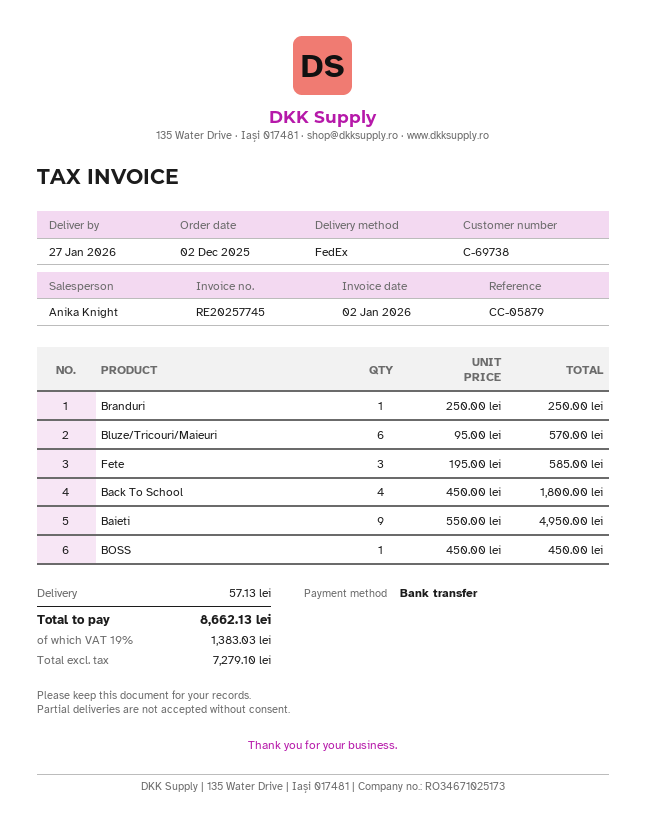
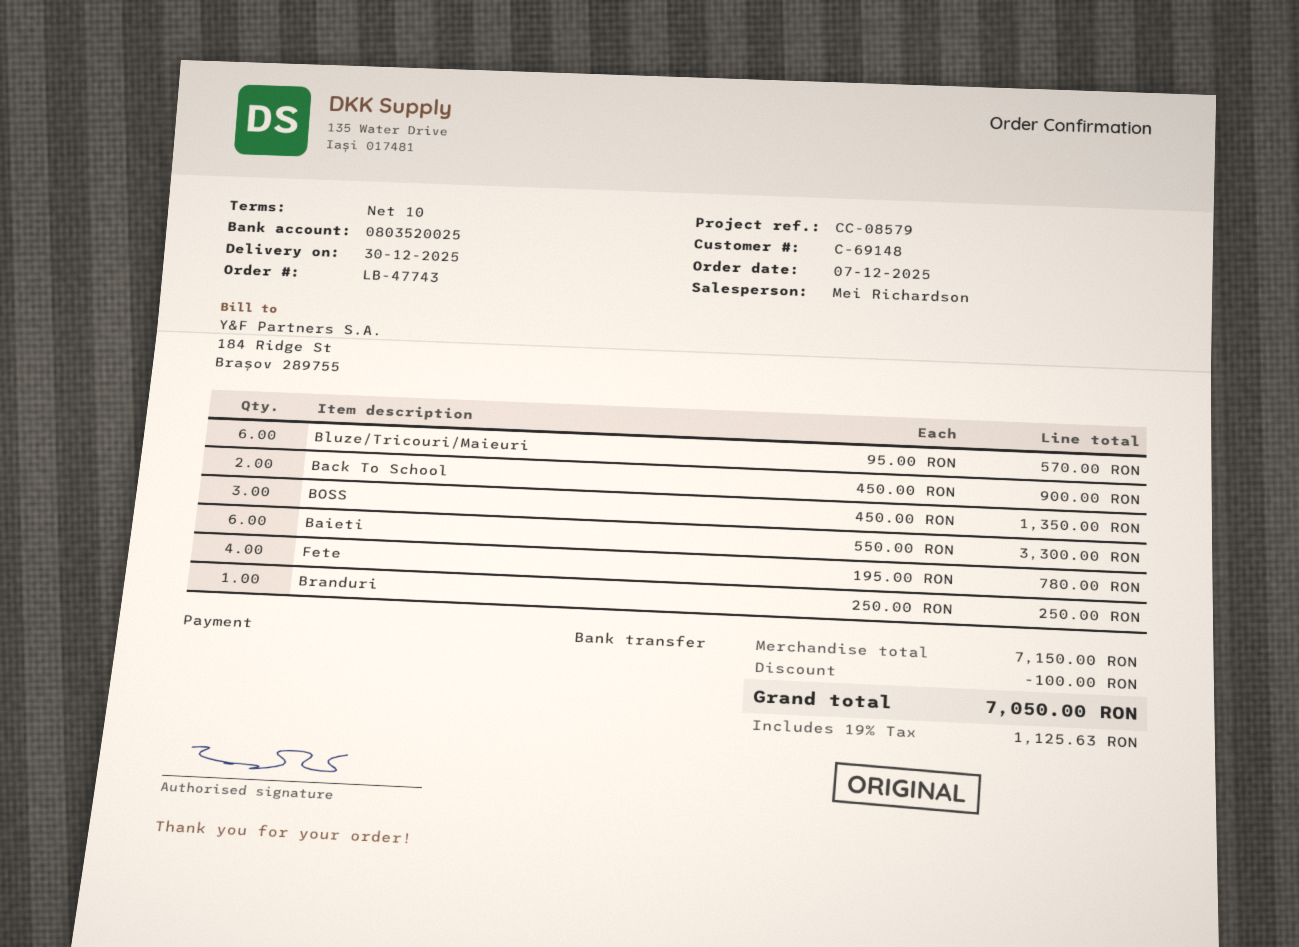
order date: 2025-12-02 -> 2025-12-07
delivery date: 2026-01-27 -> 2025-12-30
customer number: C-69738 -> C-69148
reference: CC-05879 -> CC-08579
sales rep: Anika Knight -> Mei Richardson
Fete: 3 x 195.00 = 585.00 -> 4 x 195.00 = 780.00
Back To School: 4 x 450.00 = 1800.00 -> 2 x 450.00 = 900.00
Baieti: 9 x 550.00 = 4950.00 -> 6 x 550.00 = 3300.00
BOSS: 1 x 450.00 = 450.00 -> 3 x 450.00 = 1350.00
discount: none -> 100.00
shipping: 57.13 -> none
tax: 19% = 1383.03 -> 19% = 1125.63
total: 8662.13 -> 7050.00

